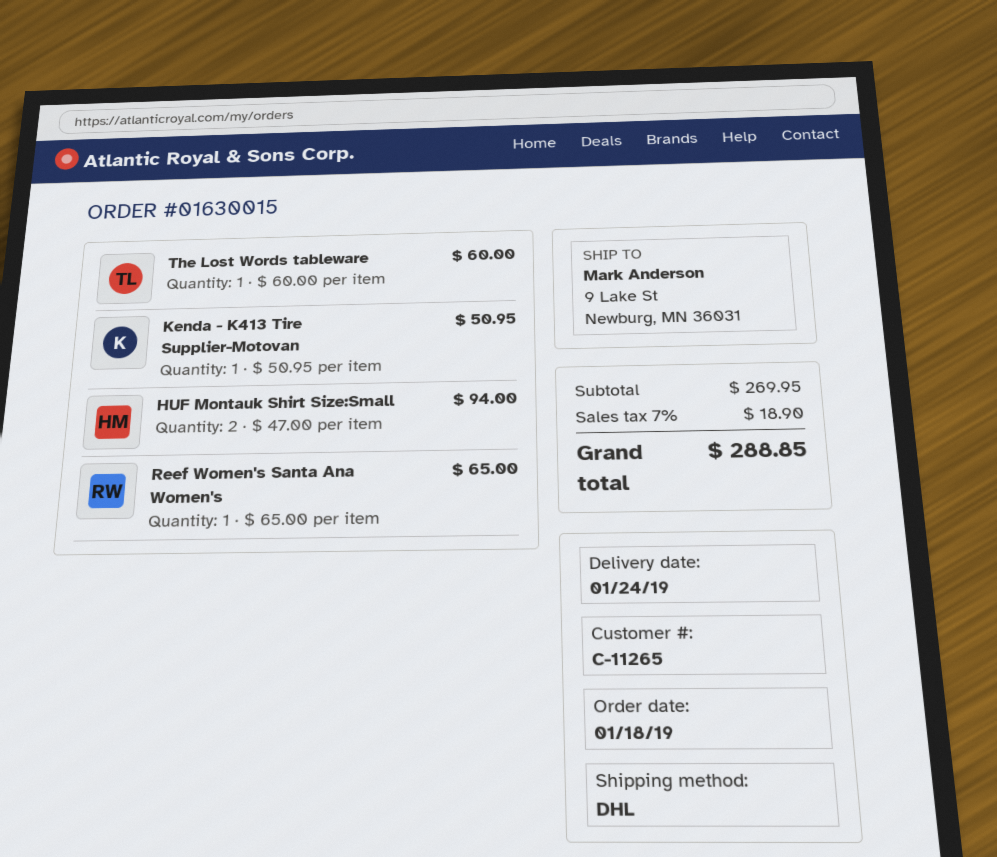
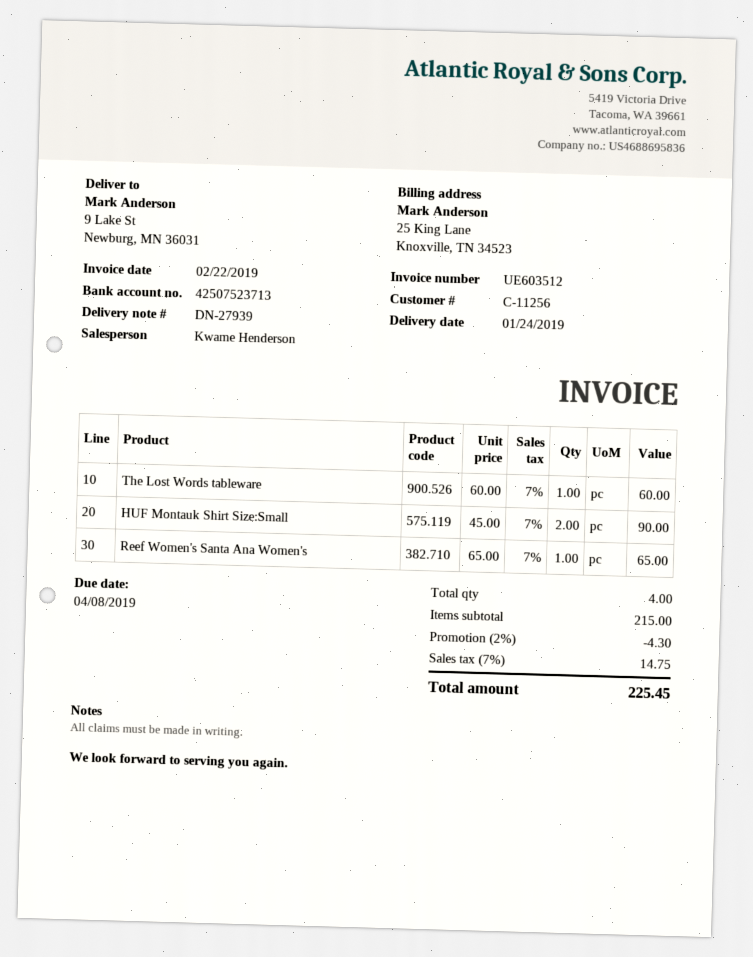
customer number: C-11265 -> C-11256
Kenda - K413 Tire Supplier-Motovan: 1 x 50.95 = 50.95 -> none
HUF Montauk Shirt Size:Small: 2 x 47.00 = 94.00 -> 2 x 45.00 = 90.00
subtotal: 269.95 -> 215.00
discount: none -> 2% = 4.30
tax: 7% = 18.90 -> 7% = 14.75
total: 288.85 -> 225.45

